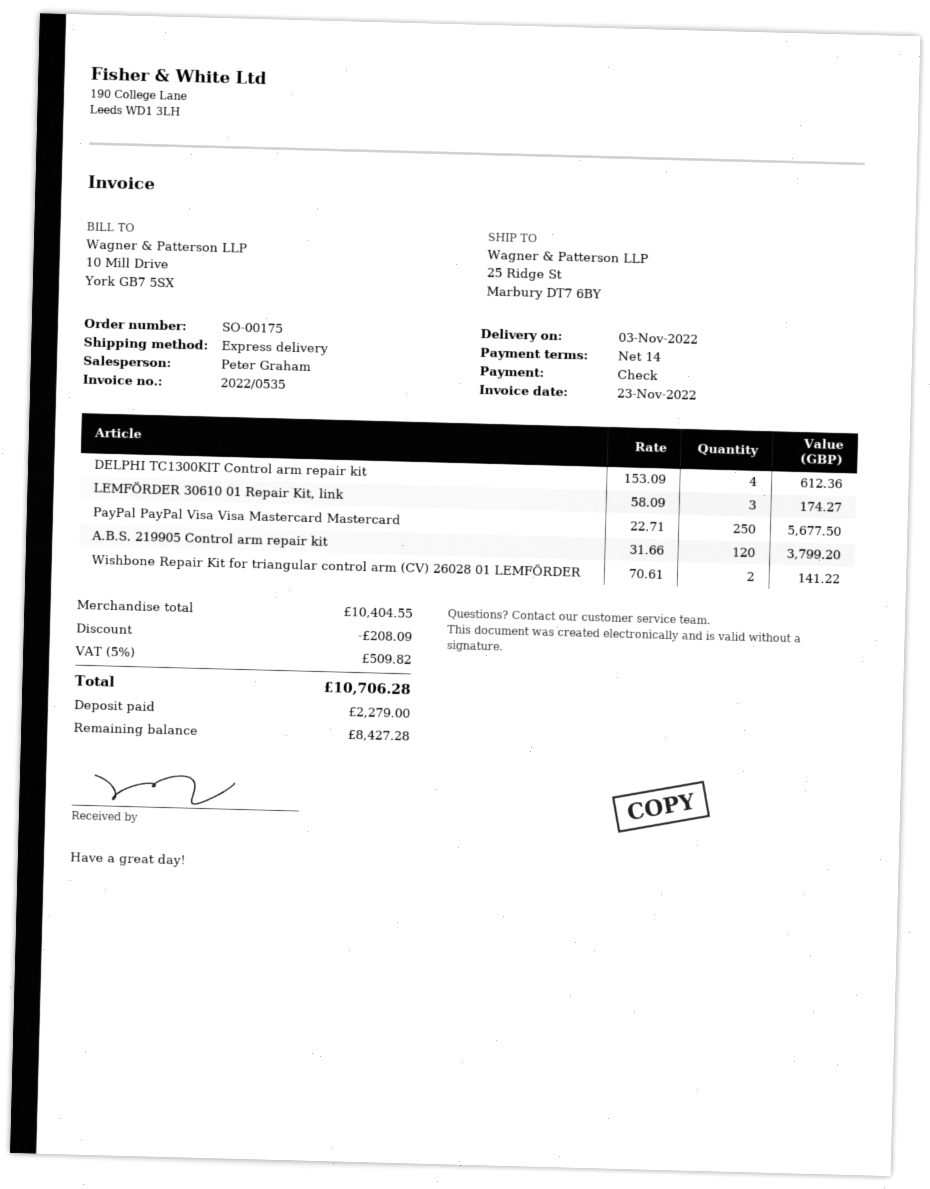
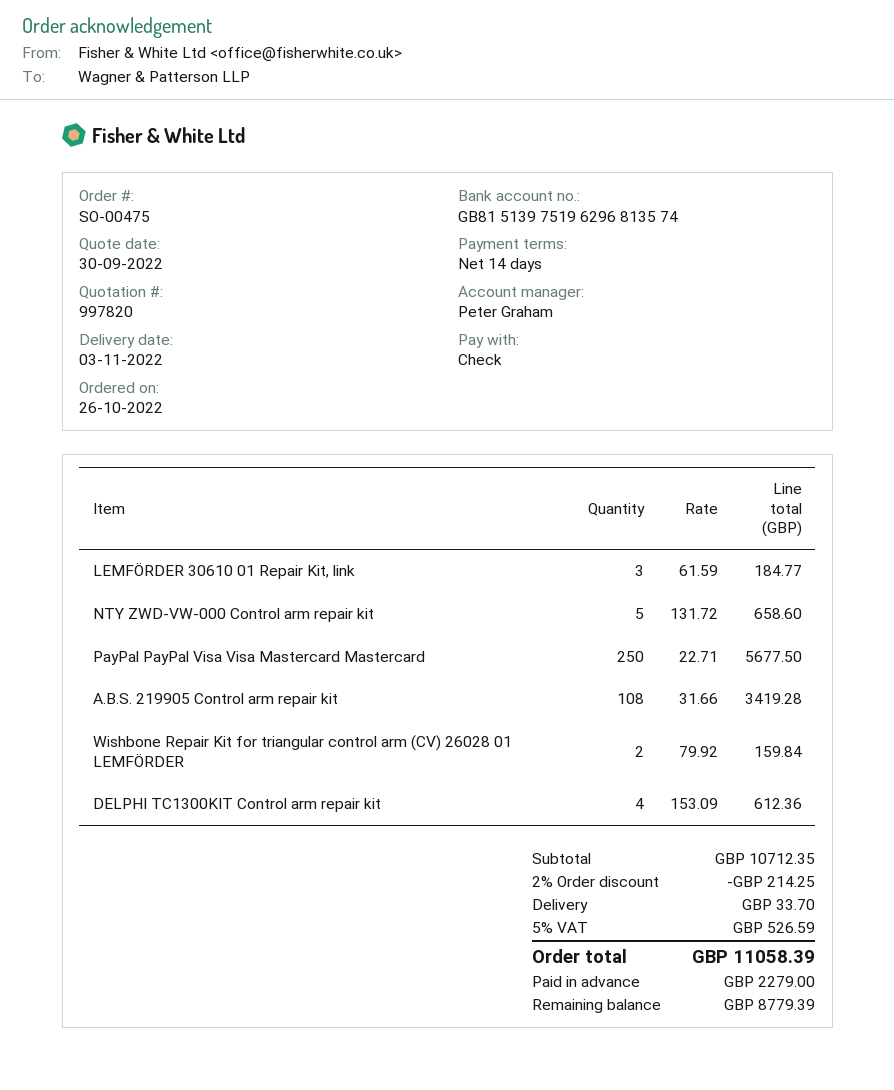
order number: SO-00175 -> SO-00475
LEMFÖRDER 30610 01 Repair Kit, link: 3 x 58.09 = 174.27 -> 3 x 61.59 = 184.77
A.B.S. 219905 Control arm repair kit: 120 x 31.66 = 3799.20 -> 108 x 31.66 = 3419.28
Wishbone Repair Kit for triangular control arm (CV) 26028 01 LEMFÖRDER: 2 x 70.61 = 141.22 -> 2 x 79.92 = 159.84
NTY ZWD-VW-000 Control arm repair kit: none -> 5 x 131.72 = 658.60
subtotal: 10404.55 -> 10712.35
discount: 208.09 -> 214.25
shipping: none -> 33.70
tax: 5% = 509.82 -> 5% = 526.59
total: 10706.28 -> 11058.39
balance: 8427.28 -> 8779.39

